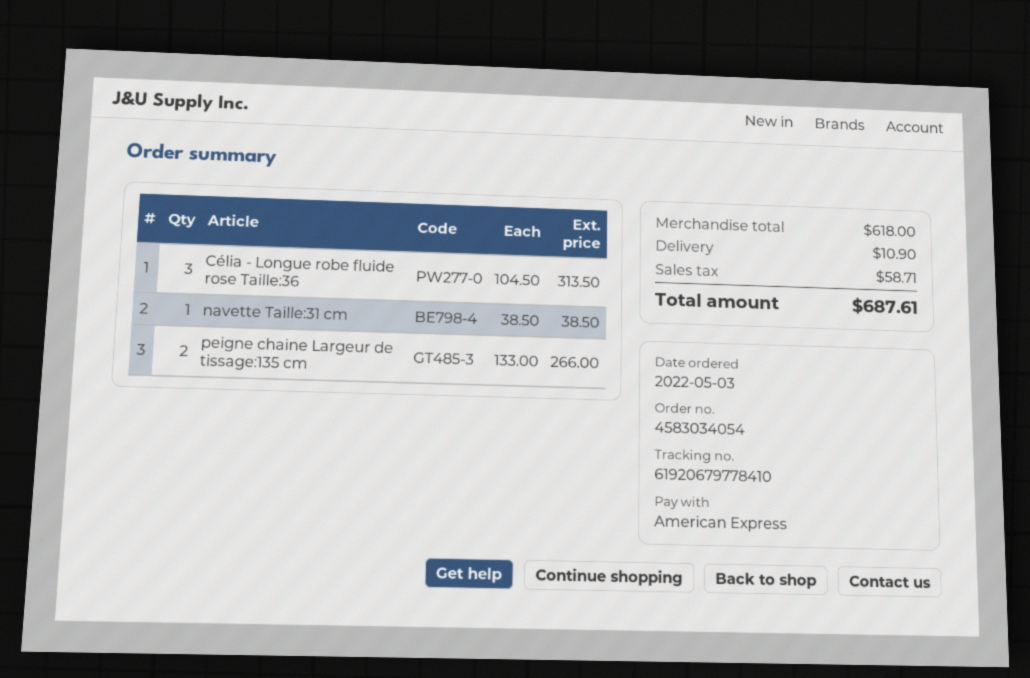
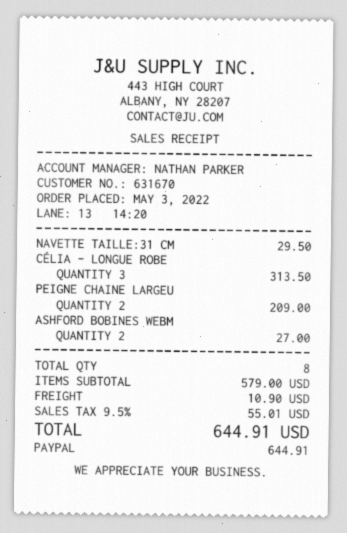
payment method: American Express -> PayPal
navette Taille:31 cm: 1 for 38.50 -> 1 for 29.50
peigne chaine Largeur de tissage:135 cm: 2 for 266.00 -> 2 for 209.00
ASHFORD BOBINES WEBM: none -> 2 for 27.00
subtotal: 618.00 -> 579.00
tax: 58.71 -> 55.01
total: 687.61 -> 644.91

